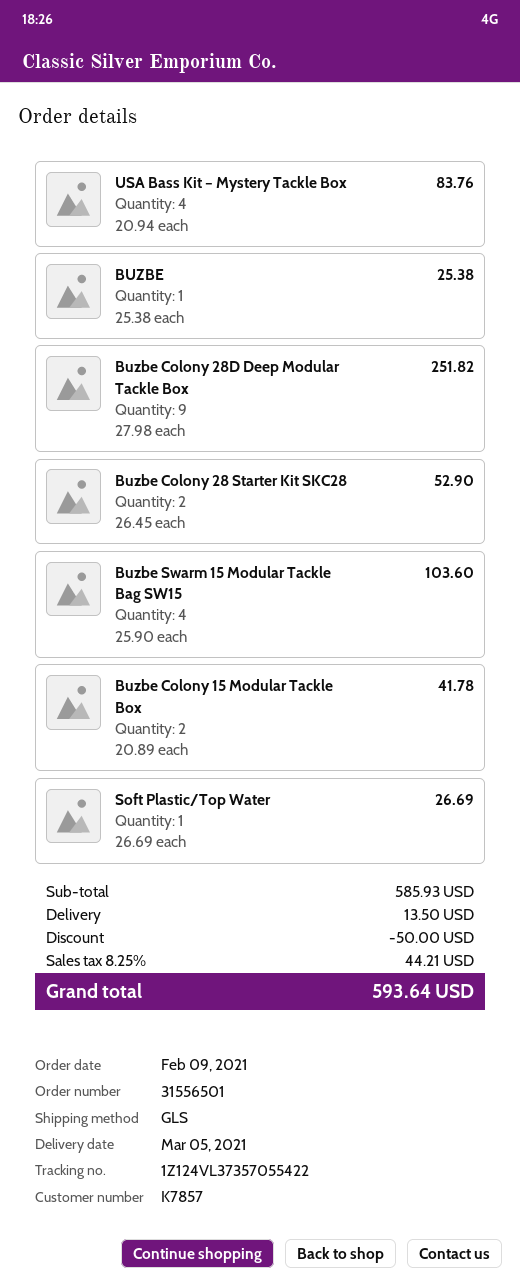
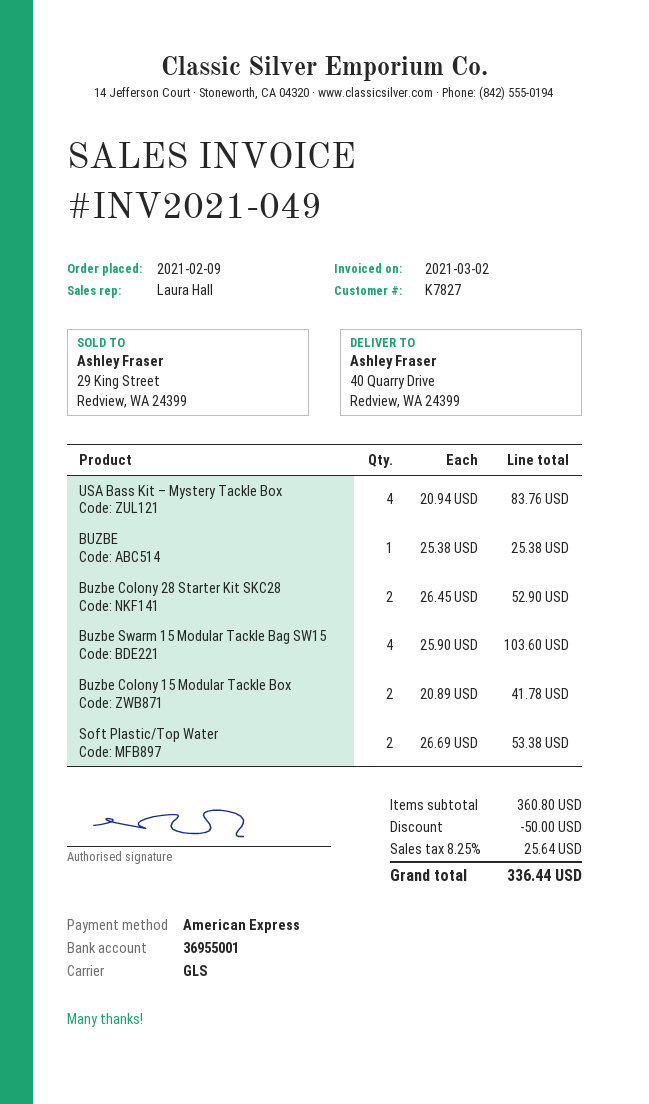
customer number: K7857 -> K7827
Buzbe Colony 28D Deep Modular Tackle Box: 9 x 27.98 = 251.82 -> none
Soft Plastic/Top Water: 1 x 26.69 = 26.69 -> 2 x 26.69 = 53.38
subtotal: 585.93 -> 360.80
shipping: 13.50 -> none
tax: 8.25% = 44.21 -> 8.25% = 25.64
total: 593.64 -> 336.44

